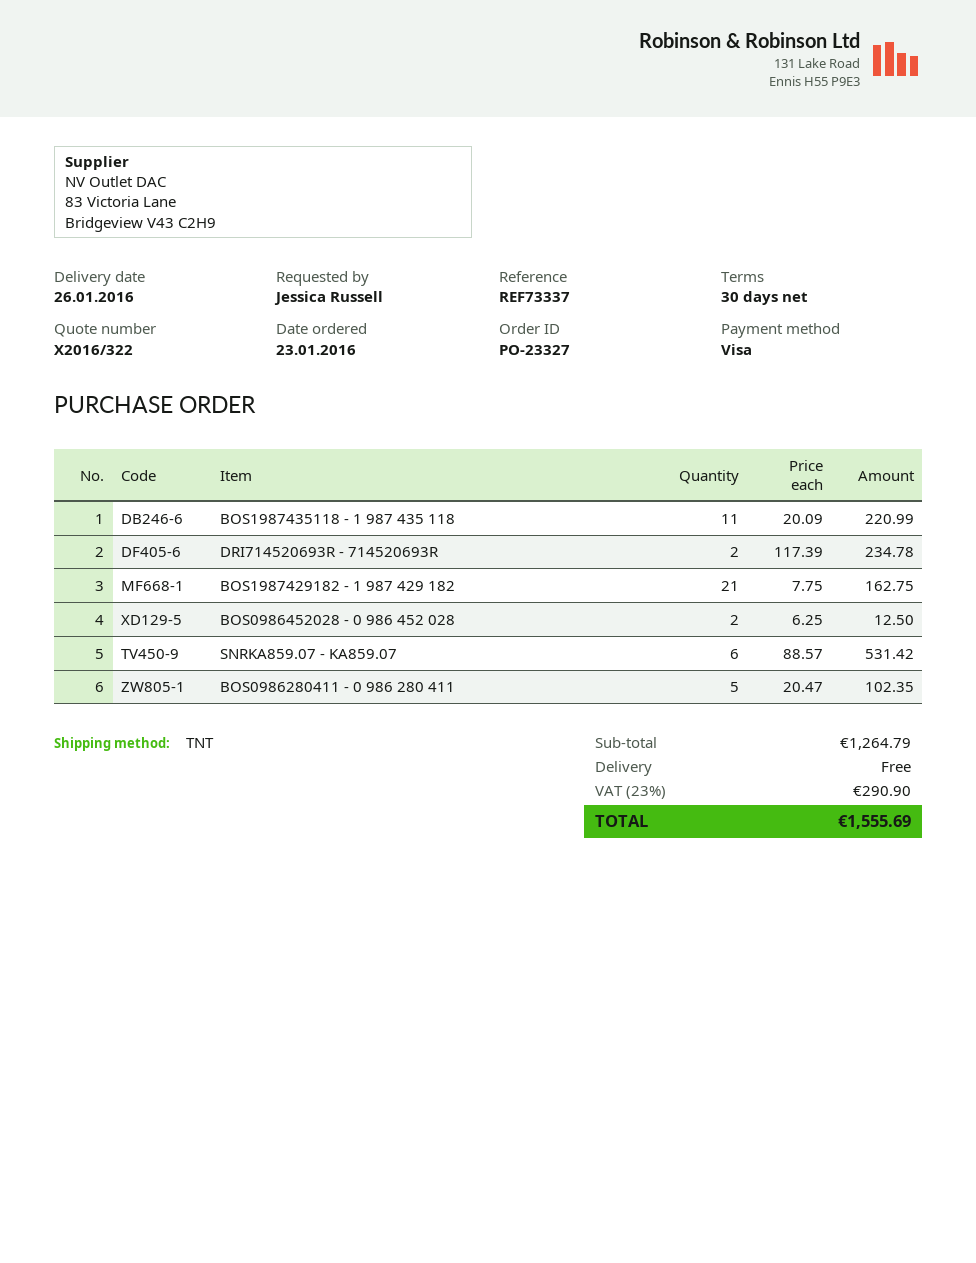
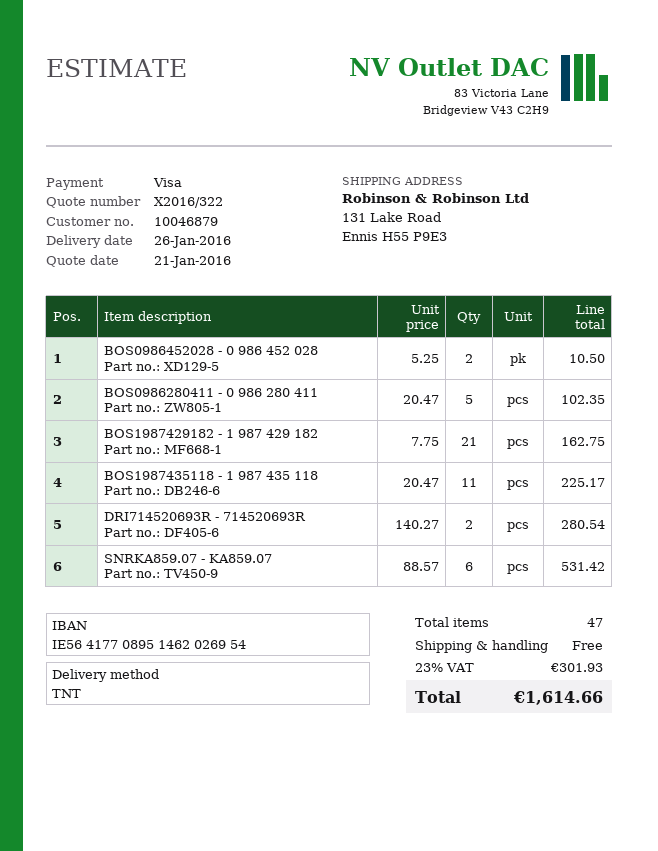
BOS1987435118 - 1 987 435 118: 11 x 20.09 = 220.99 -> 11 x 20.47 = 225.17
DRI714520693R - 714520693R: 2 x 117.39 = 234.78 -> 2 x 140.27 = 280.54
BOS0986452028 - 0 986 452 028: 2 x 6.25 = 12.50 -> 2 x 5.25 = 10.50
tax: 23% = 290.90 -> 23% = 301.93
total: 1555.69 -> 1614.66

